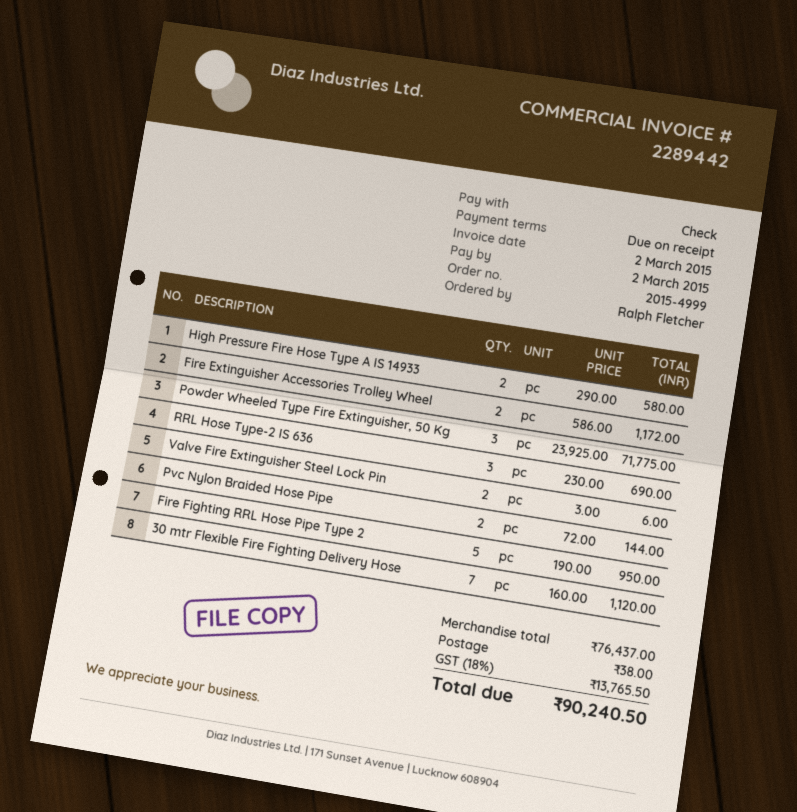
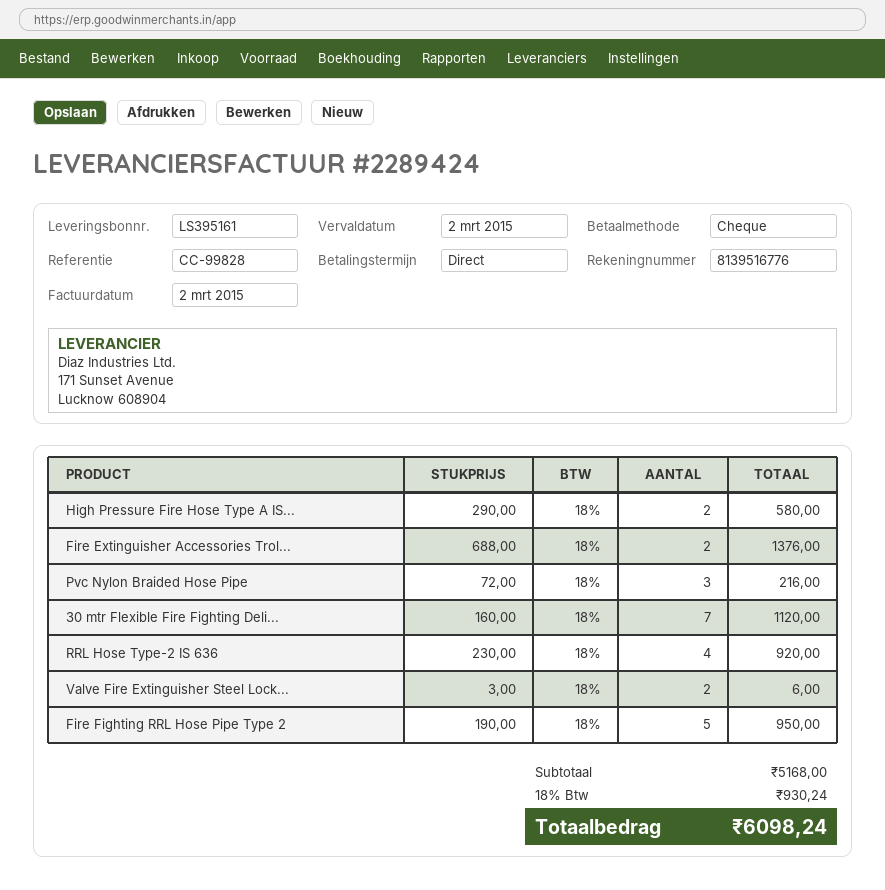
invoice number: 2289442 -> 2289424
Fire Extinguisher Accessories Trolley Wheel: 2 x 586.00 = 1172.00 -> 2 x 688.00 = 1376.00
Powder Wheeled Type Fire Extinguisher, 50 Kg: 3 x 23925.00 = 71775.00 -> none
RRL Hose Type-2 IS 636: 3 x 230.00 = 690.00 -> 4 x 230.00 = 920.00
Pvc Nylon Braided Hose Pipe: 2 x 72.00 = 144.00 -> 3 x 72.00 = 216.00
subtotal: 76437.00 -> 5168.00
shipping: 38.00 -> none
tax: 18% = 13765.50 -> 18% = 930.24
total: 90240.50 -> 6098.24

